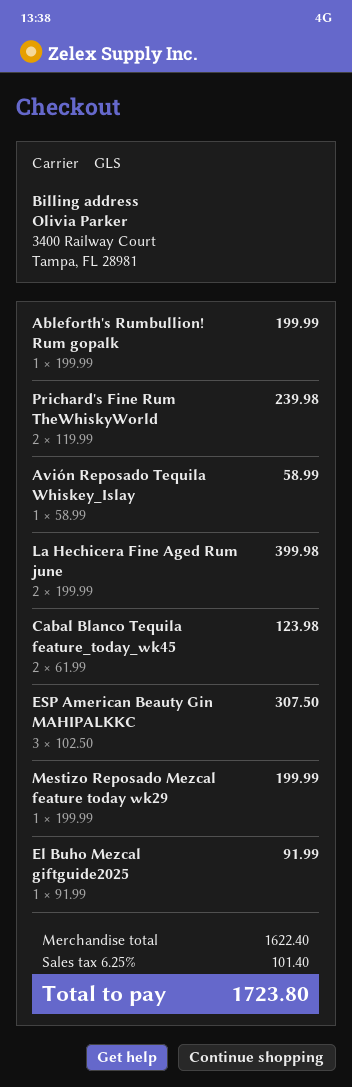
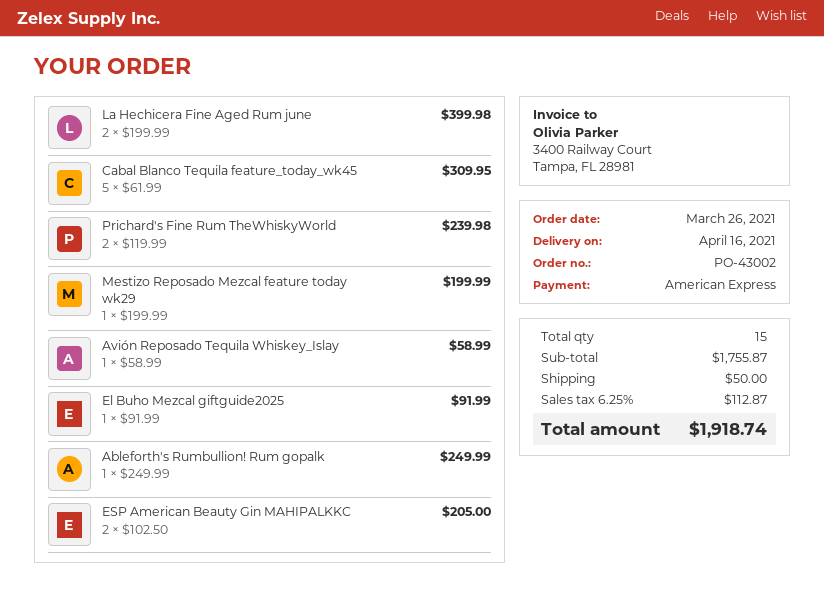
Ableforth's Rumbullion! Rum gopalk: 1 x 199.99 = 199.99 -> 1 x 249.99 = 249.99
Cabal Blanco Tequila feature_today_wk45: 2 x 61.99 = 123.98 -> 5 x 61.99 = 309.95
ESP American Beauty Gin MAHIPALKKC: 3 x 102.50 = 307.50 -> 2 x 102.50 = 205.00
subtotal: 1622.40 -> 1755.87
shipping: none -> 50.00
tax: 6.25% = 101.40 -> 6.25% = 112.87
total: 1723.80 -> 1918.74

